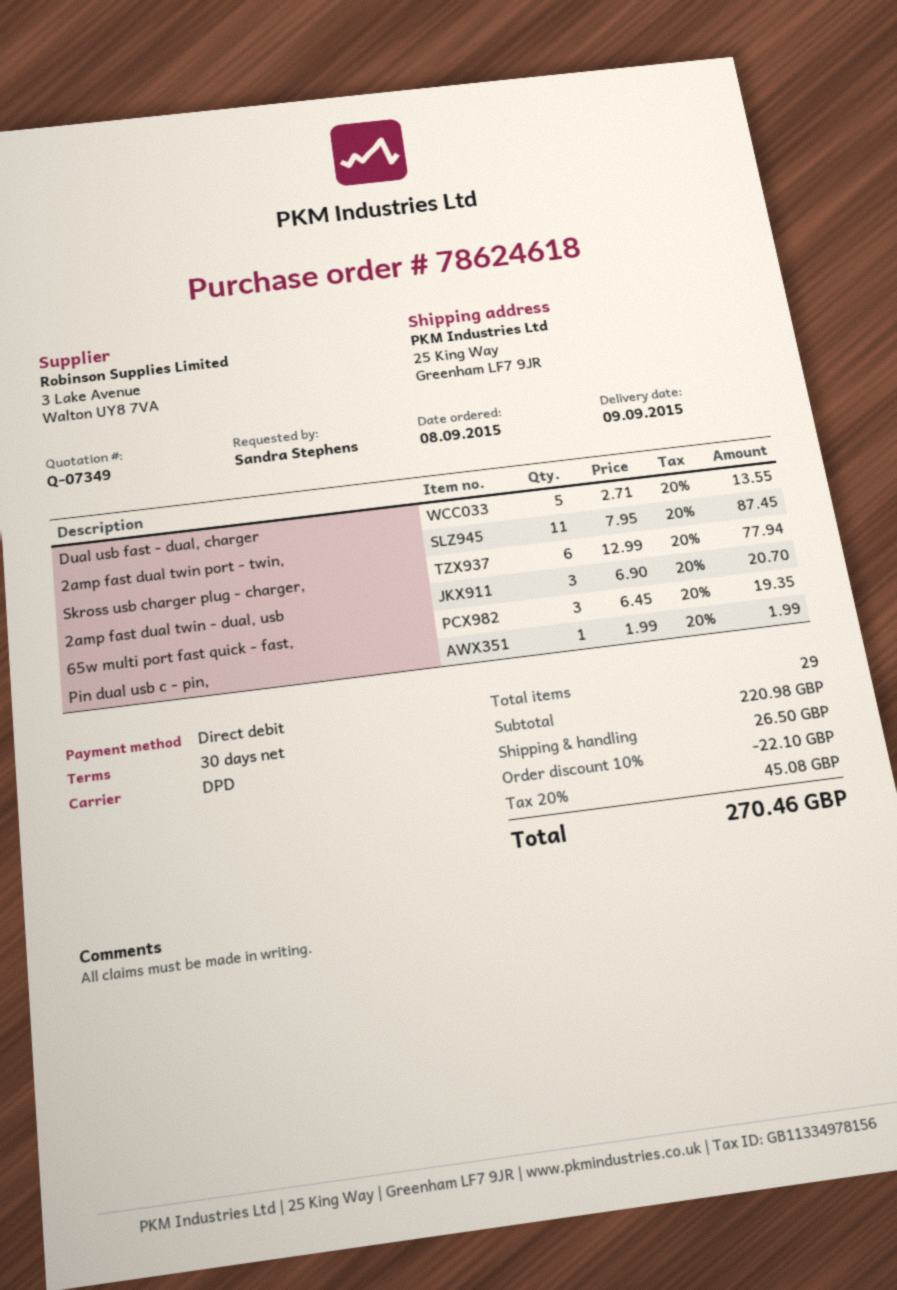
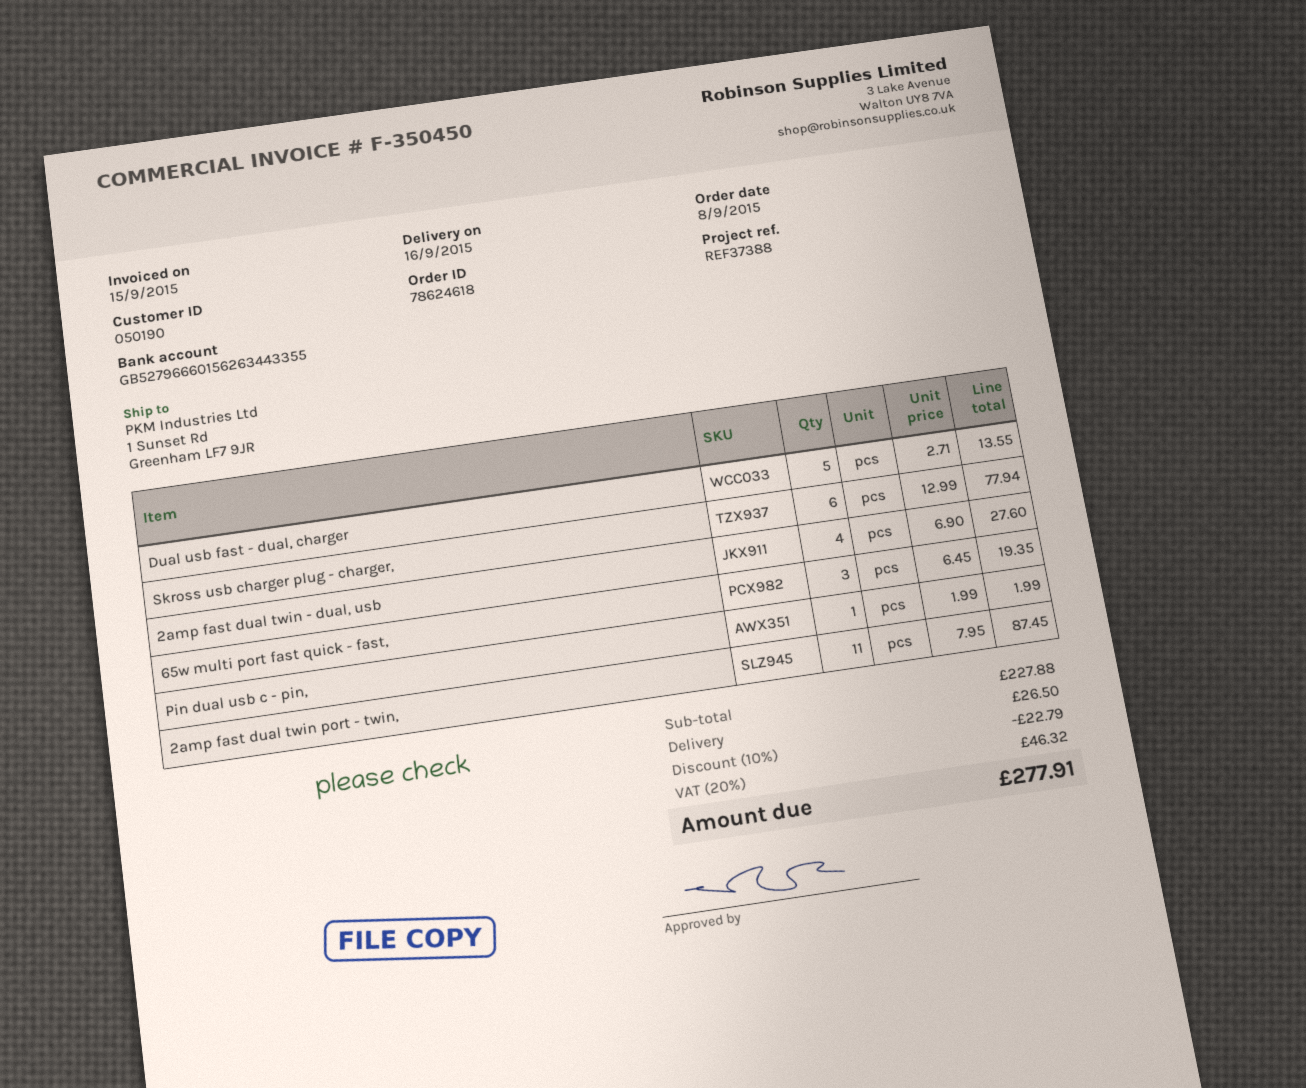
delivery date: 2015-09-09 -> 2015-09-16
ship to: 25 King Way, Greenham LF7 9JR -> 1 Sunset Rd, Greenham LF7 9JR
2amp fast dual twin - dual, usb: 3 x 6.90 = 20.70 -> 4 x 6.90 = 27.60
subtotal: 220.98 -> 227.88
discount: 10% = 22.10 -> 10% = 22.79
tax: 20% = 45.08 -> 20% = 46.32
total: 270.46 -> 277.91

